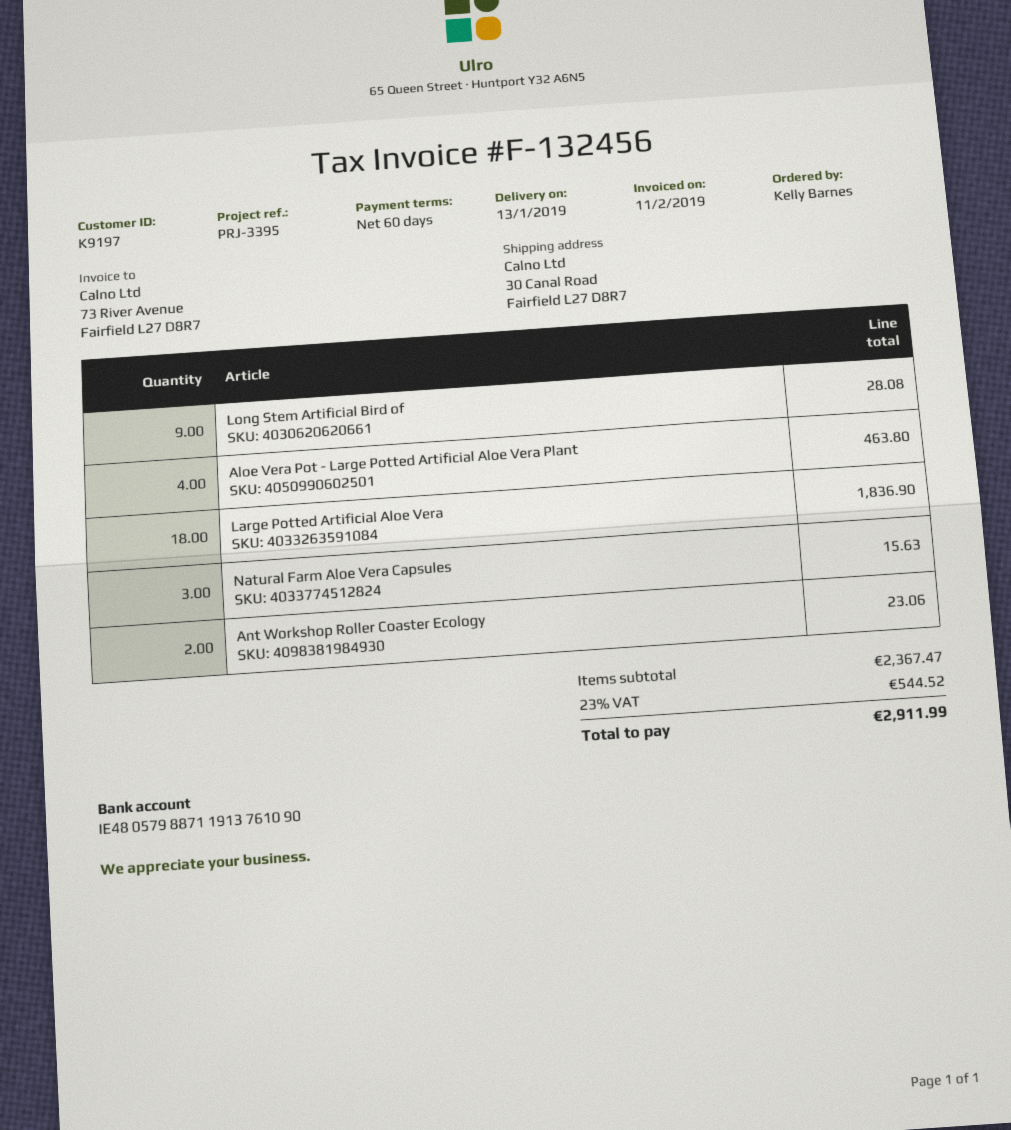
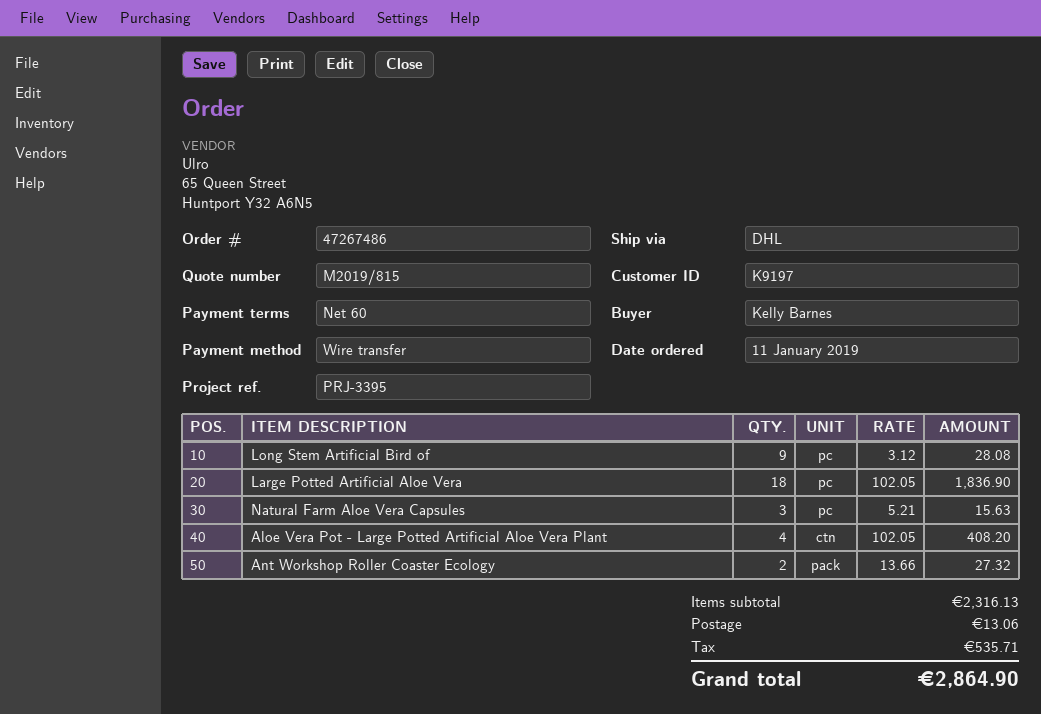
Aloe Vera Pot - Large Potted Artificial Aloe Vera Plant: 4 for 463.80 -> 4 for 408.20
Ant Workshop Roller Coaster Ecology: 2 for 23.06 -> 2 for 27.32
subtotal: 2367.47 -> 2316.13
shipping: none -> 13.06
tax: 544.52 -> 535.71
total: 2911.99 -> 2864.90

